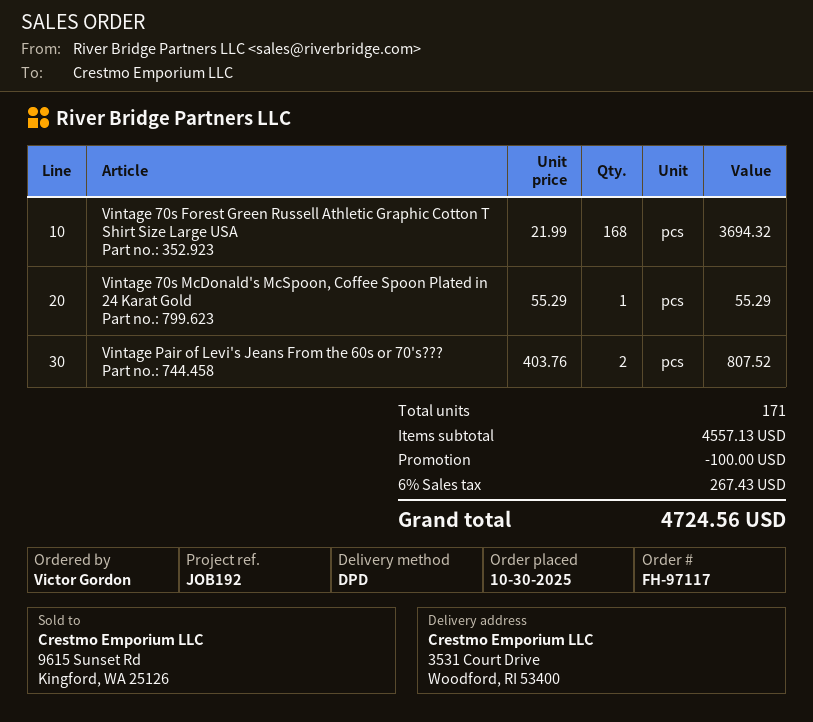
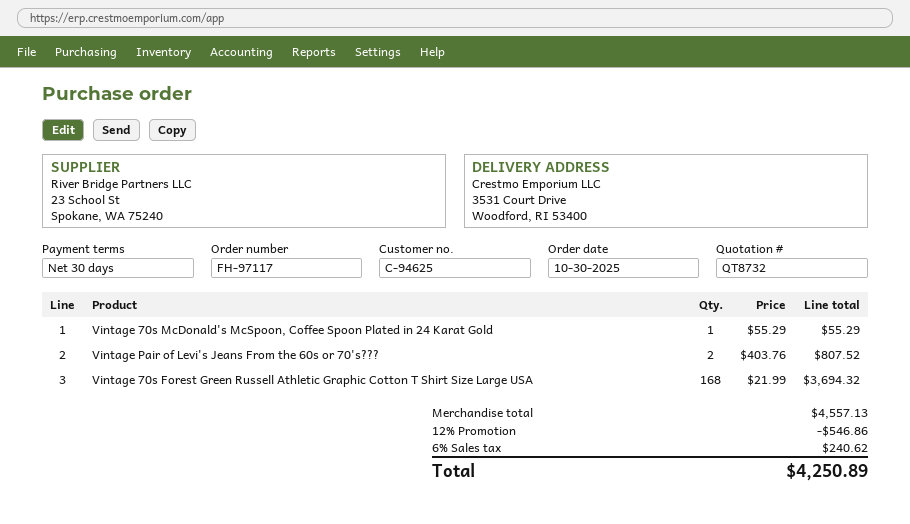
discount: 100.00 -> 546.86
tax: 6% = 267.43 -> 6% = 240.62
total: 4724.56 -> 4250.89

